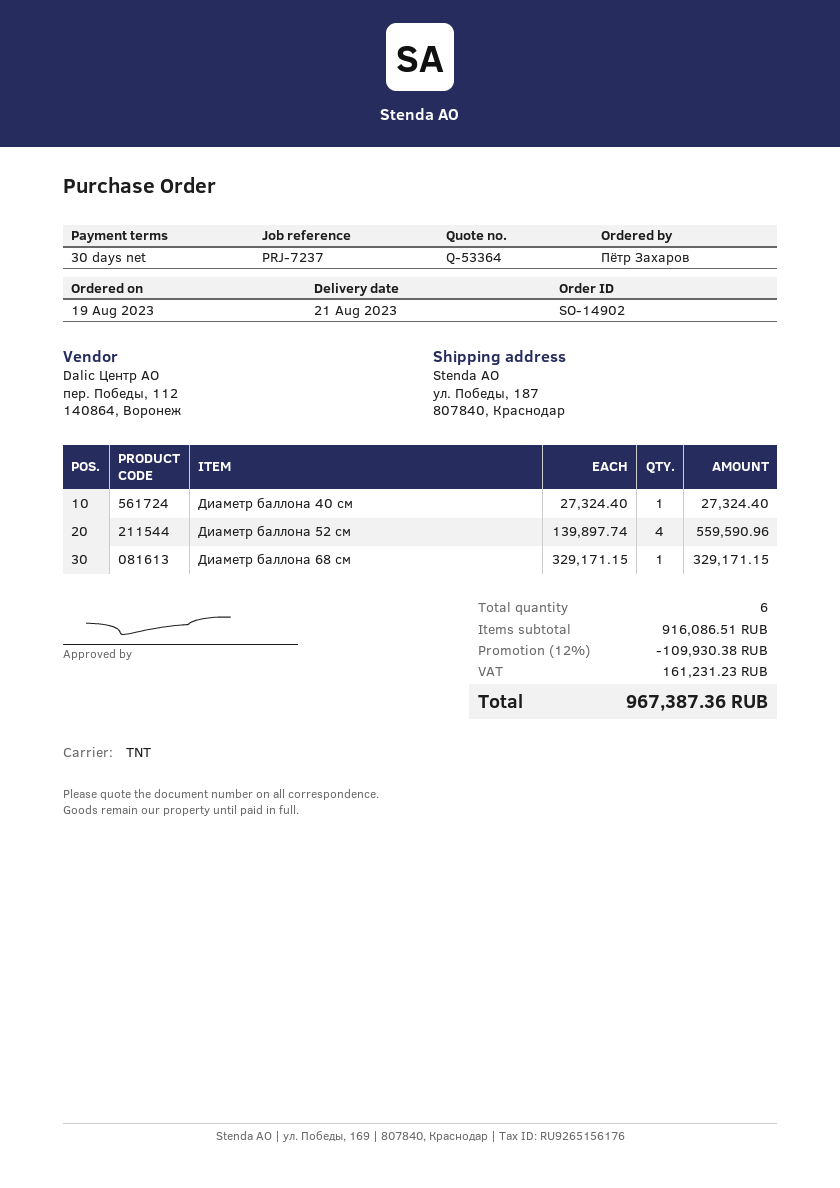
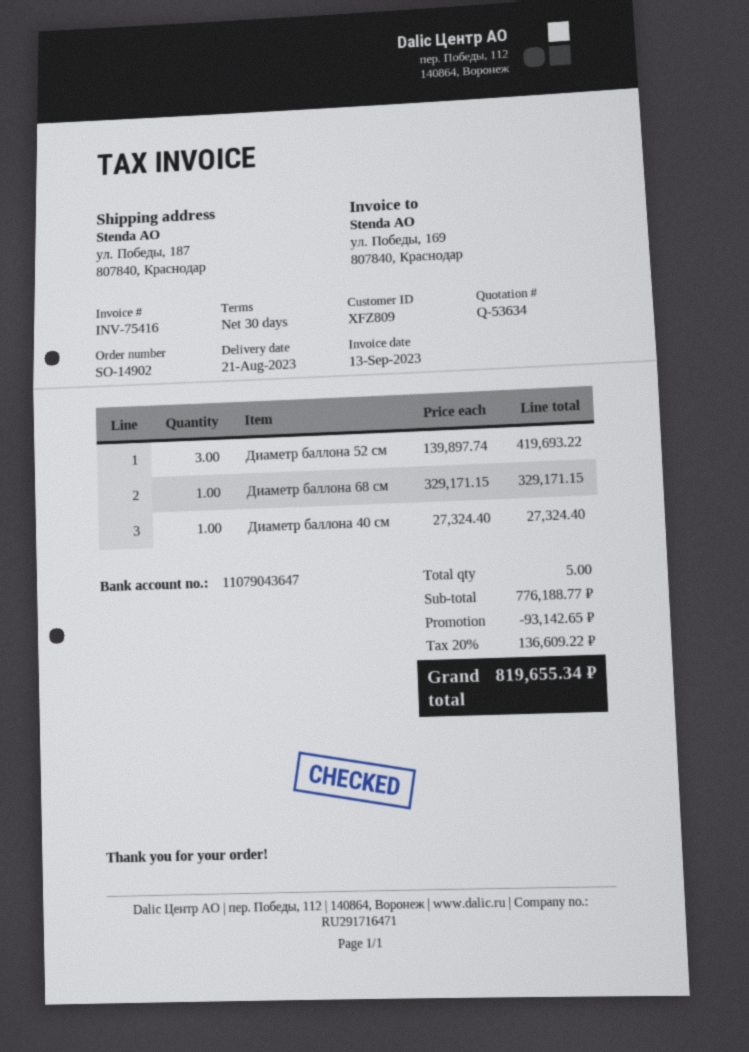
quote number: Q-53364 -> Q-53634
Диаметр баллона 52 см: 4 x 139897.74 = 559590.96 -> 3 x 139897.74 = 419693.22
total quantity: 6 -> 5
subtotal: 916086.51 -> 776188.77
discount: 109930.38 -> 93142.65
tax: 161231.23 -> 136609.22
total: 967387.36 -> 819655.34

